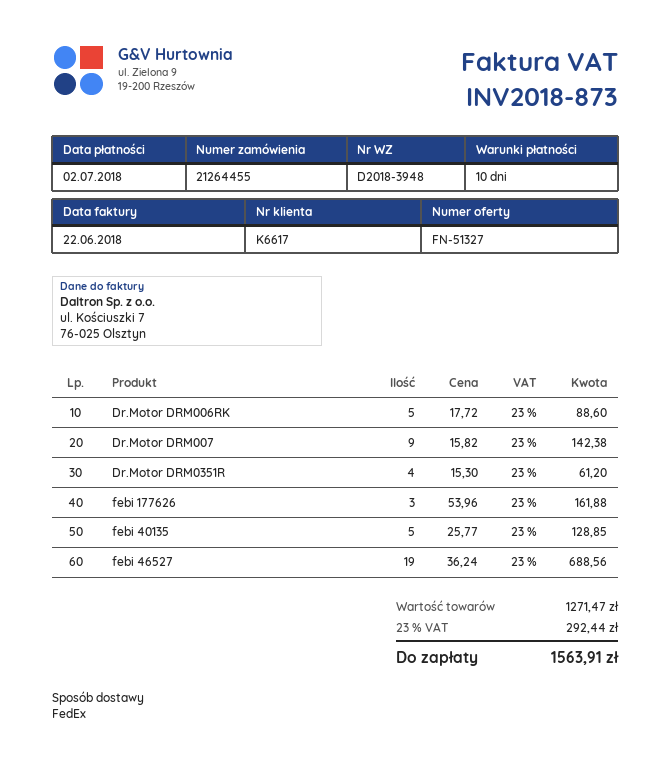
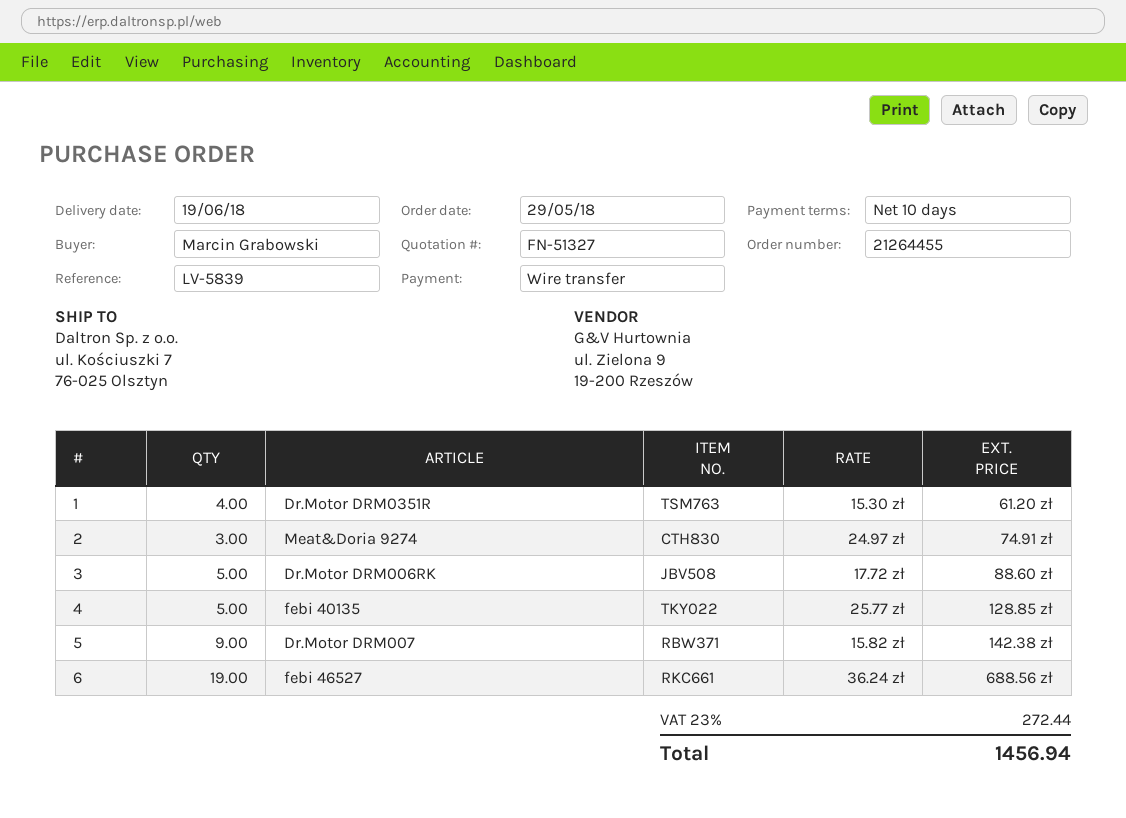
febi 177626: 3 x 53.96 = 161.88 -> none
Meat&Doria 9274: none -> 3 x 24.97 = 74.91
tax: 23% = 292.44 -> 23% = 272.44
total: 1563.91 -> 1456.94

